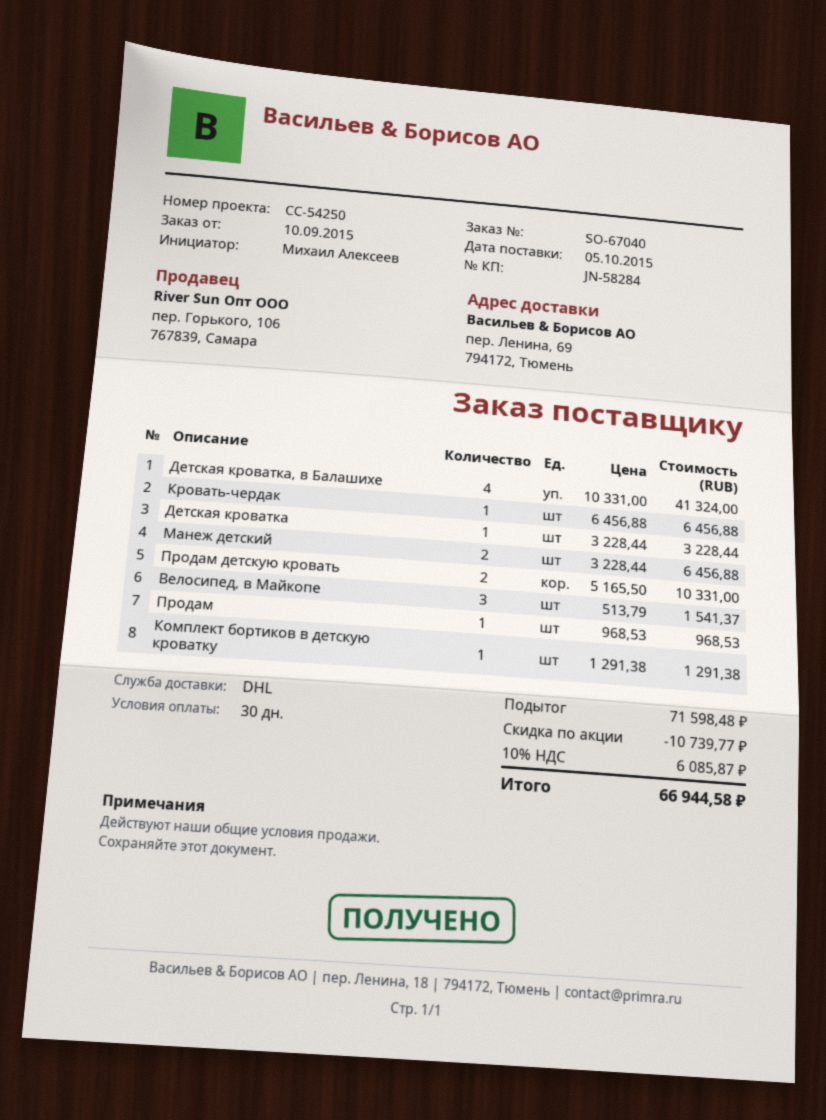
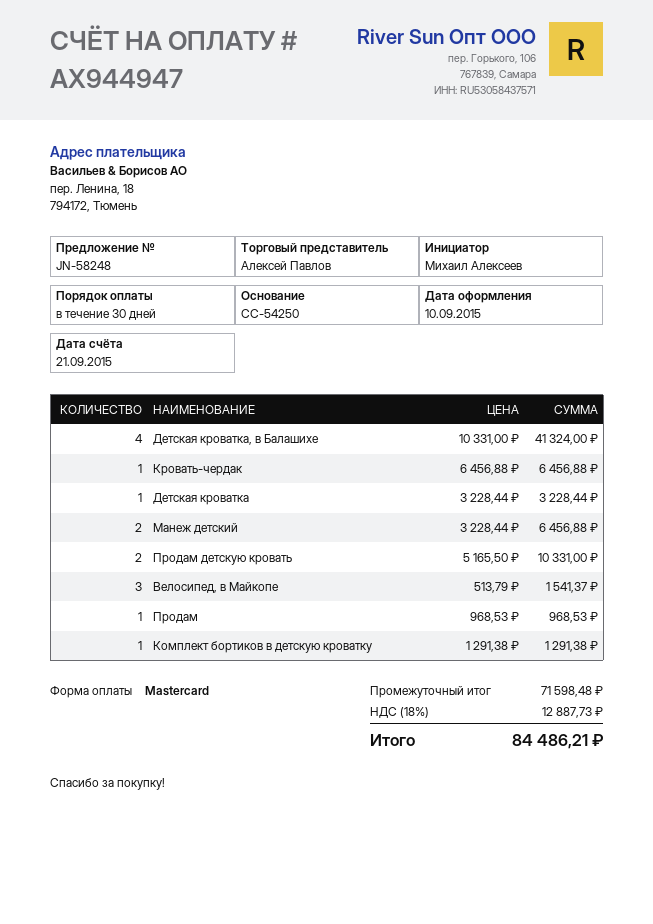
quote number: JN-58284 -> JN-58248
discount: 10739.77 -> none
tax: 10% = 6085.87 -> 18% = 12887.73
total: 66944.58 -> 84486.21

